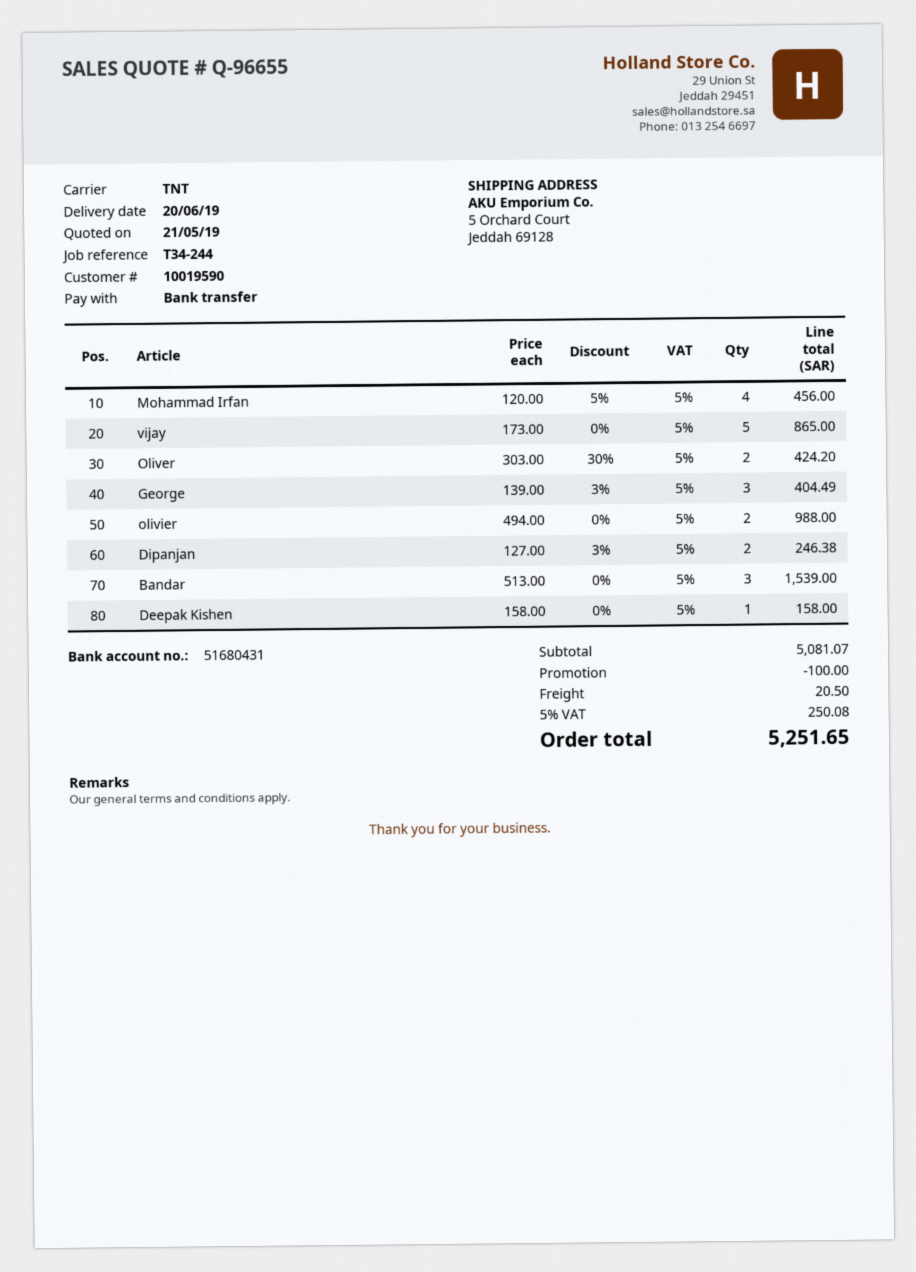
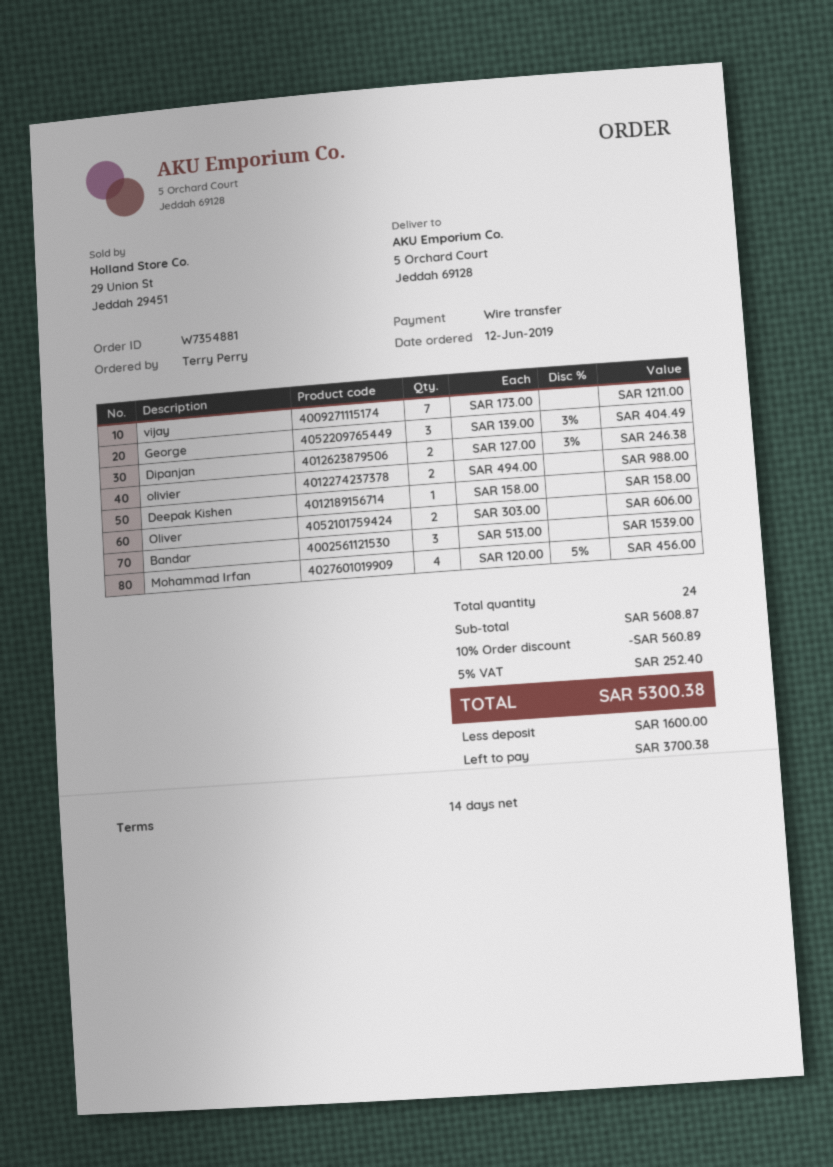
vijay: 5 x 173.00 = 865.00 -> 7 x 173.00 = 1211.00
Oliver: 2 x 303.00 - 30% = 424.20 -> 2 x 303.00 = 606.00
subtotal: 5081.07 -> 5608.87
discount: 100.00 -> 560.89
shipping: 20.50 -> none
tax: 5% = 250.08 -> 5% = 252.40
total: 5251.65 -> 5300.38

